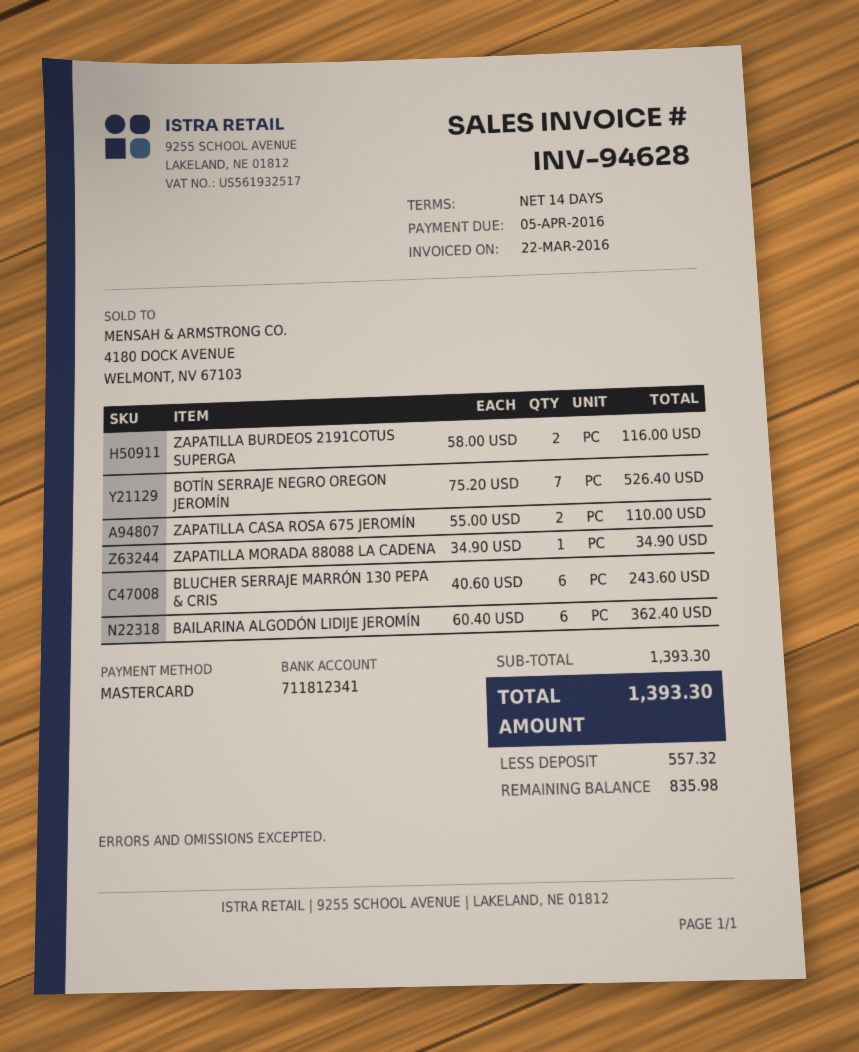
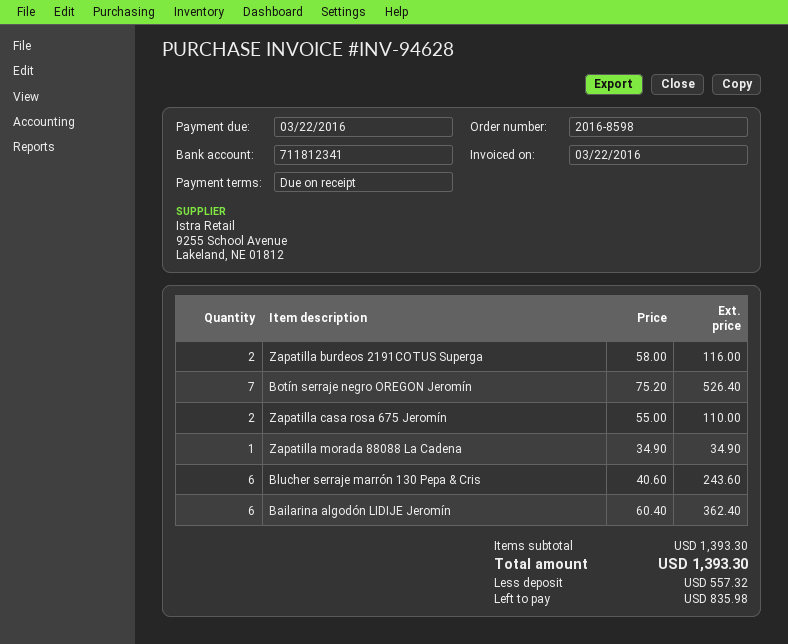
payment terms: 14 days -> on receipt
due date: 2016-04-05 -> 2016-03-22

